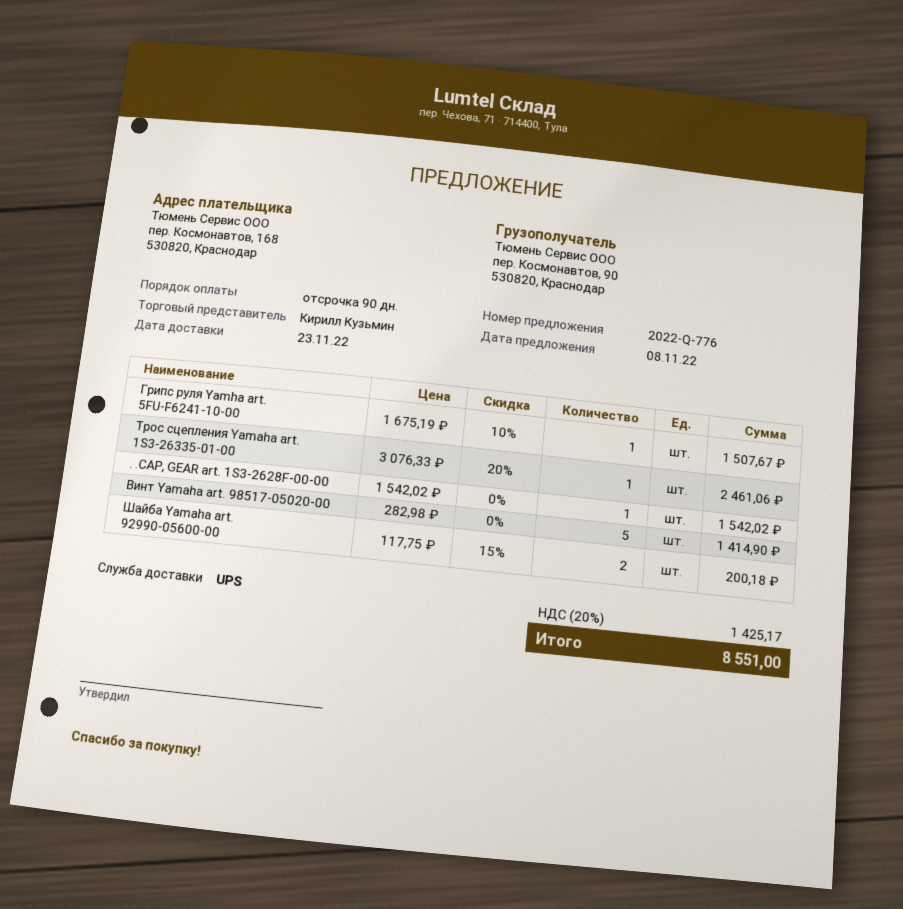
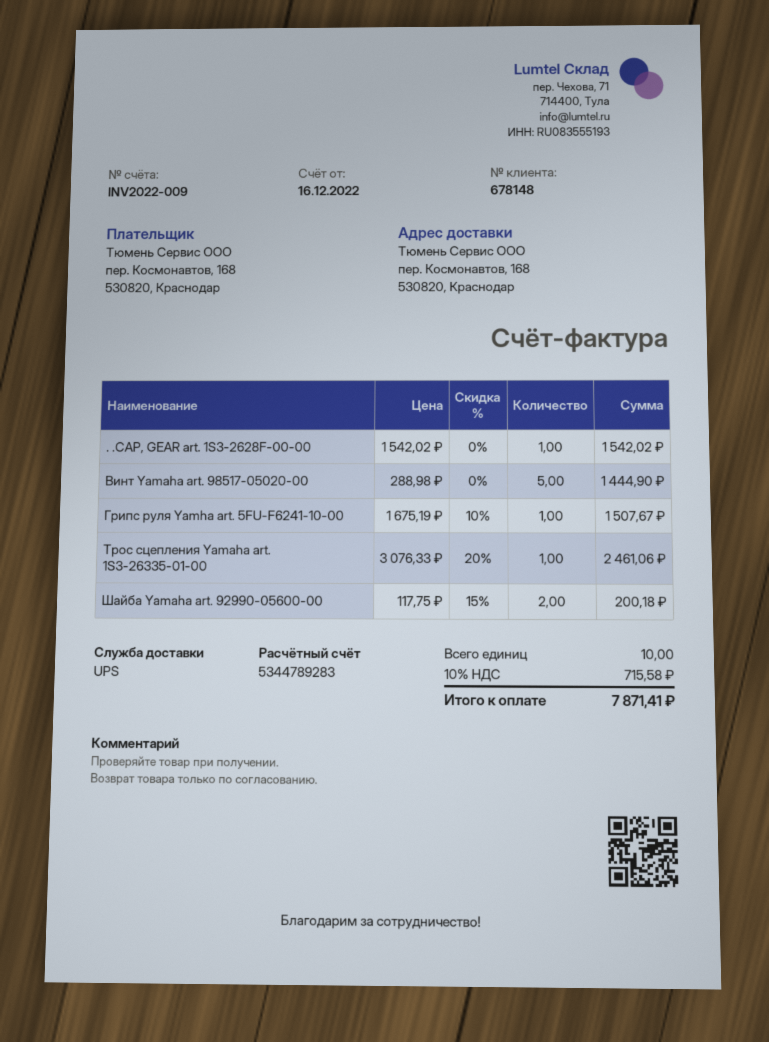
ship to: пер. Космонавтов, 90, 530820, Краснодар -> пер. Космонавтов, 168, 530820, Краснодар
Винт Yamaha art. 98517-05020-00: 5 x 282.98 = 1414.90 -> 5 x 288.98 = 1444.90
tax: 20% = 1425.17 -> 10% = 715.58
total: 8551.00 -> 7871.41

